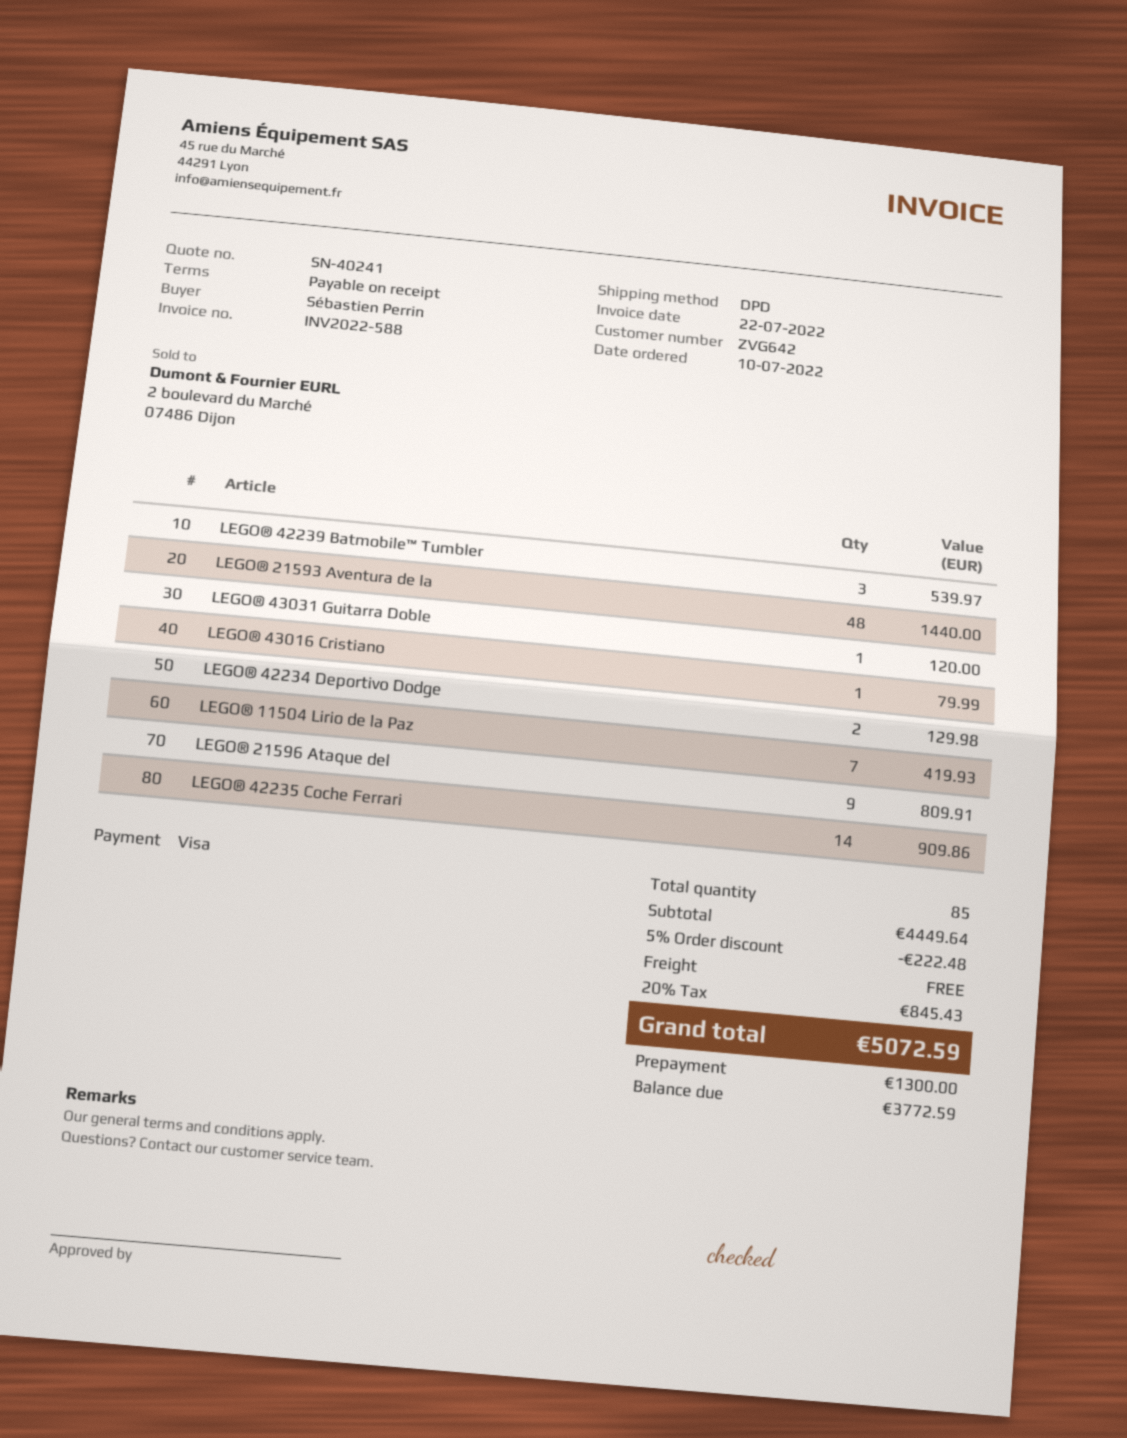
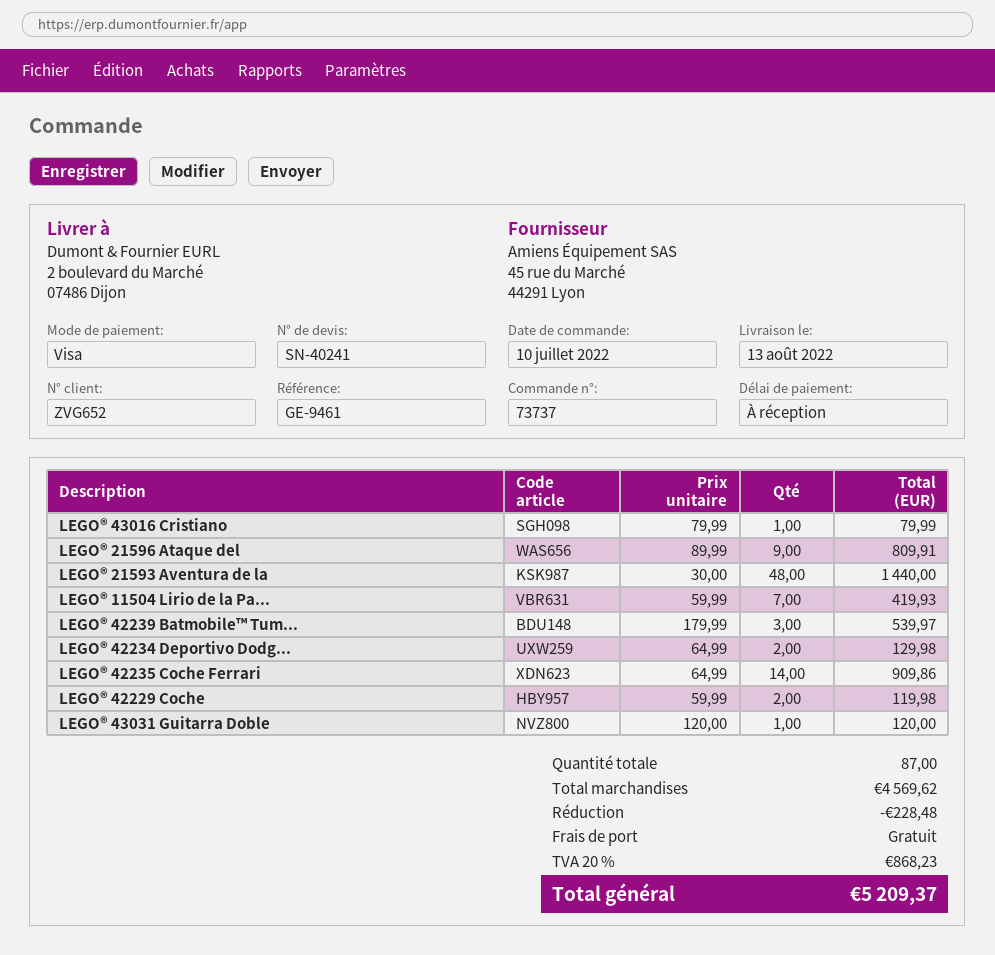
customer number: ZVG642 -> ZVG652
LEGO® 42229 Coche: none -> 2 for 119.98
total quantity: 85 -> 87
subtotal: 4449.64 -> 4569.62
discount: 222.48 -> 228.48
tax: 20% = 845.43 -> 20% = 868.23
total: 5072.59 -> 5209.37

